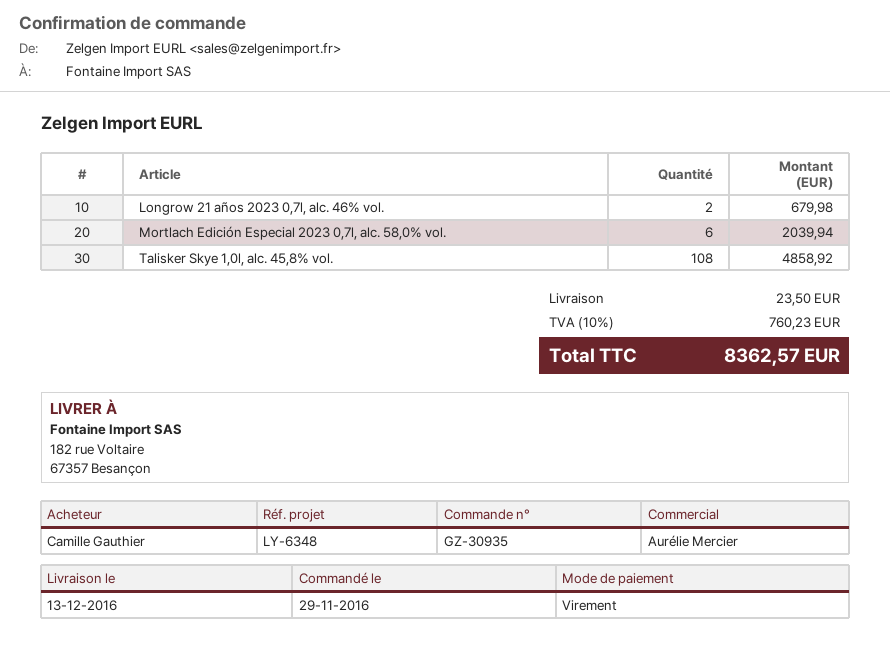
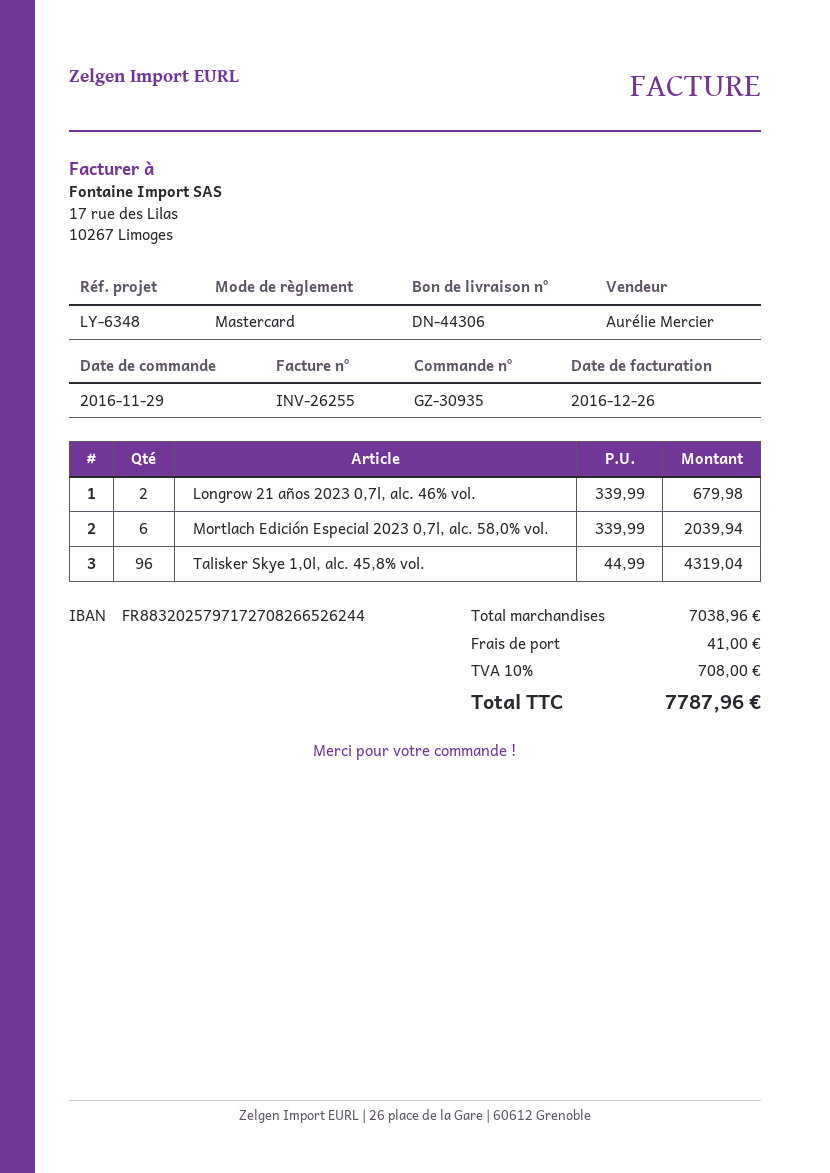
payment method: bank transfer -> Mastercard
Talisker Skye 1,0l, alc. 45,8% vol.: 108 for 4858.92 -> 96 for 4319.04
shipping: 23.50 -> 41.00
tax: 10% = 760.23 -> 10% = 708.00
total: 8362.57 -> 7787.96

